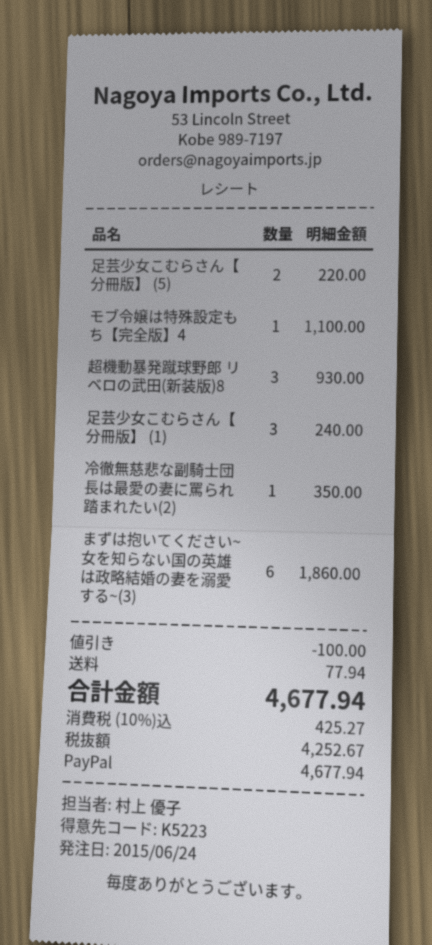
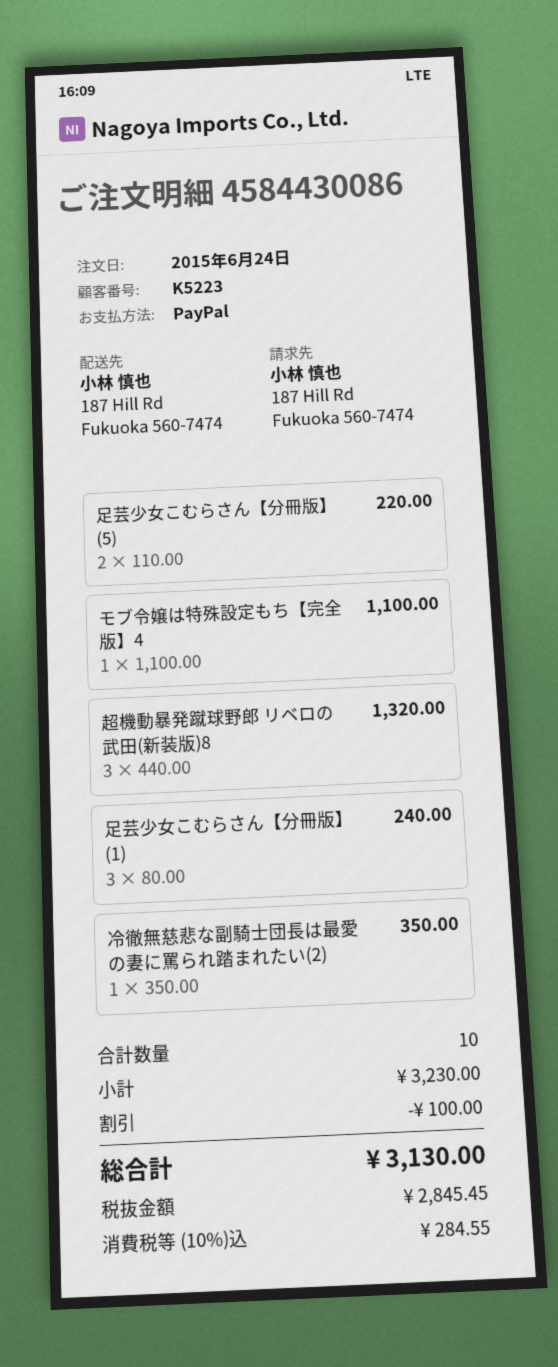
超機動暴発蹴球野郎 リベロの武田(新装版)8: 3 for 930.00 -> 3 for 1320.00
まずは抱いてください~女を知らない国の英雄は政略結婚の妻を溺愛する~(3): 6 for 1860.00 -> none
shipping: 77.94 -> none
net: 4252.67 -> 2845.45
tax: 10% = 425.27 -> 10% = 284.55
total: 4677.94 -> 3130.00

